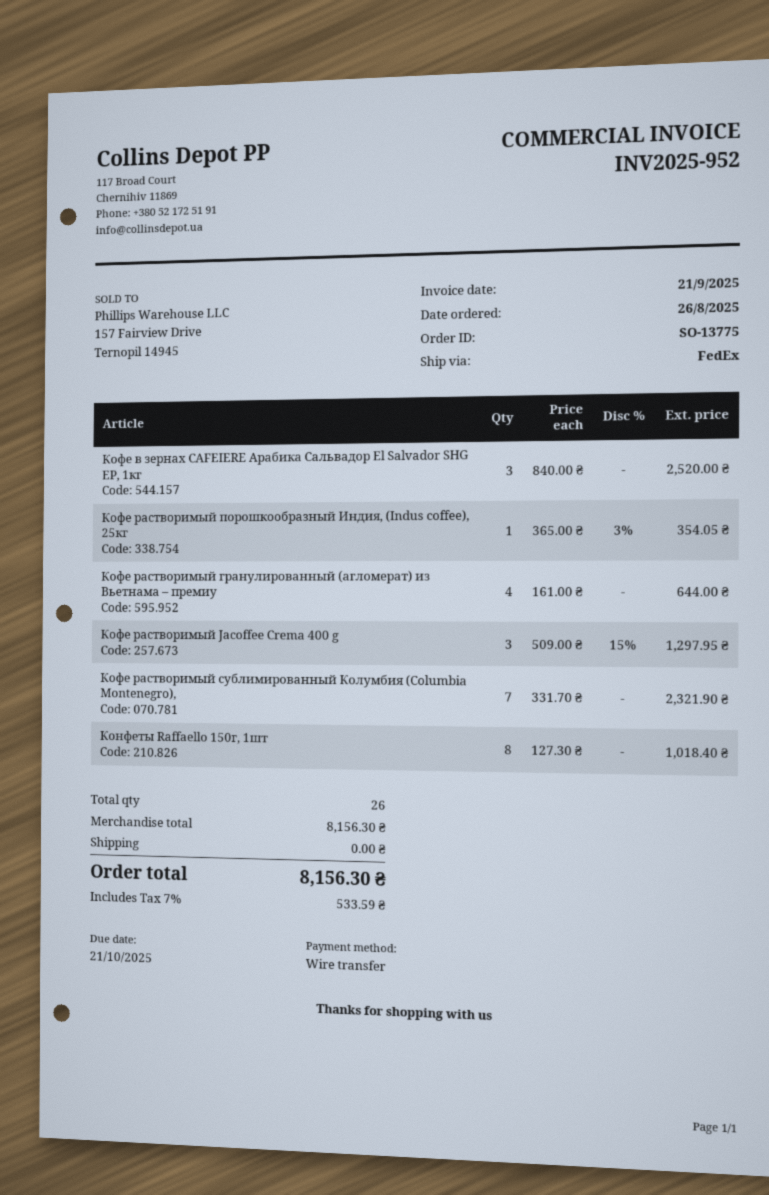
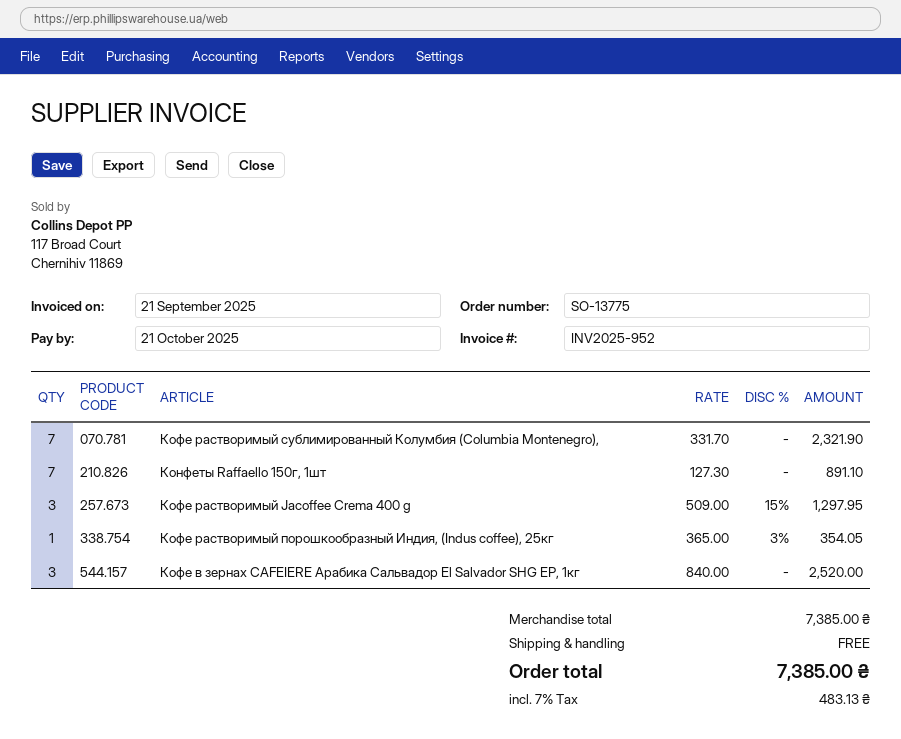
Кофе растворимый гранулированный (агломерат) из Вьетнама – премиу: 4 x 161.00 = 644.00 -> none
Конфеты Raffaello 150г, 1шт: 8 x 127.30 = 1018.40 -> 7 x 127.30 = 891.10
subtotal: 8156.30 -> 7385.00
tax: 7% = 533.59 -> 7% = 483.13
total: 8156.30 -> 7385.00

